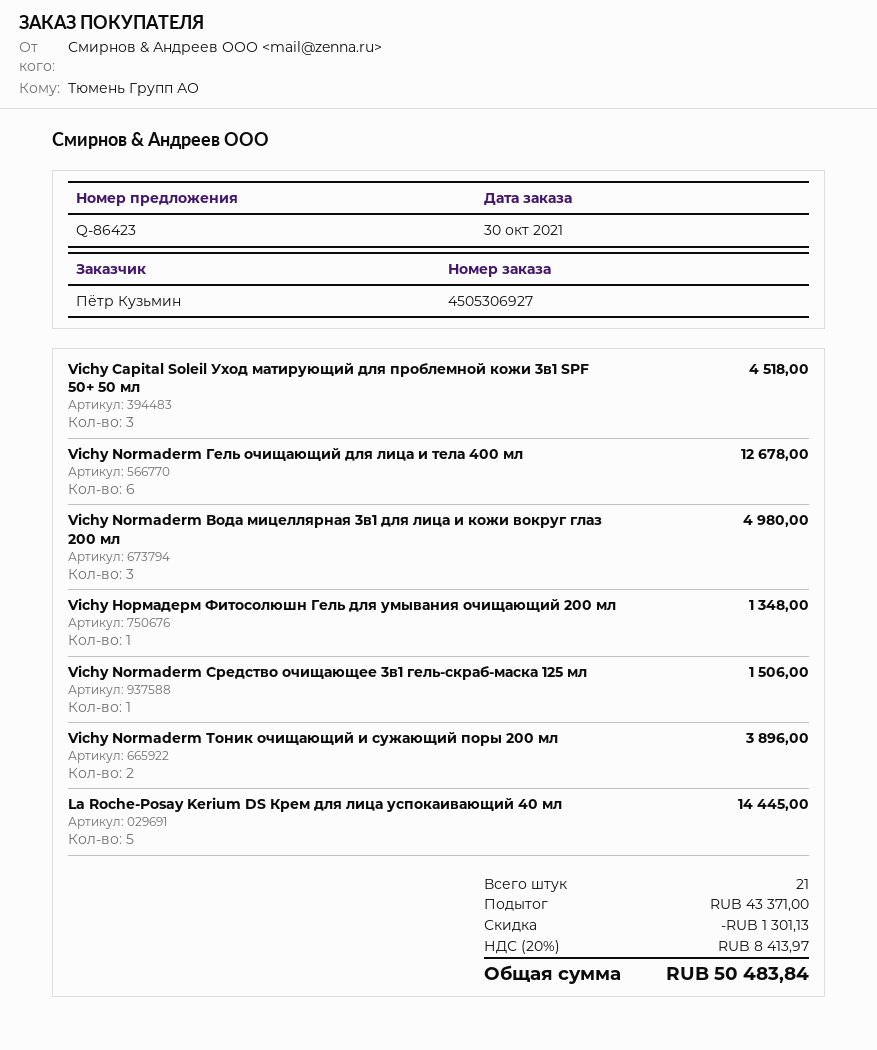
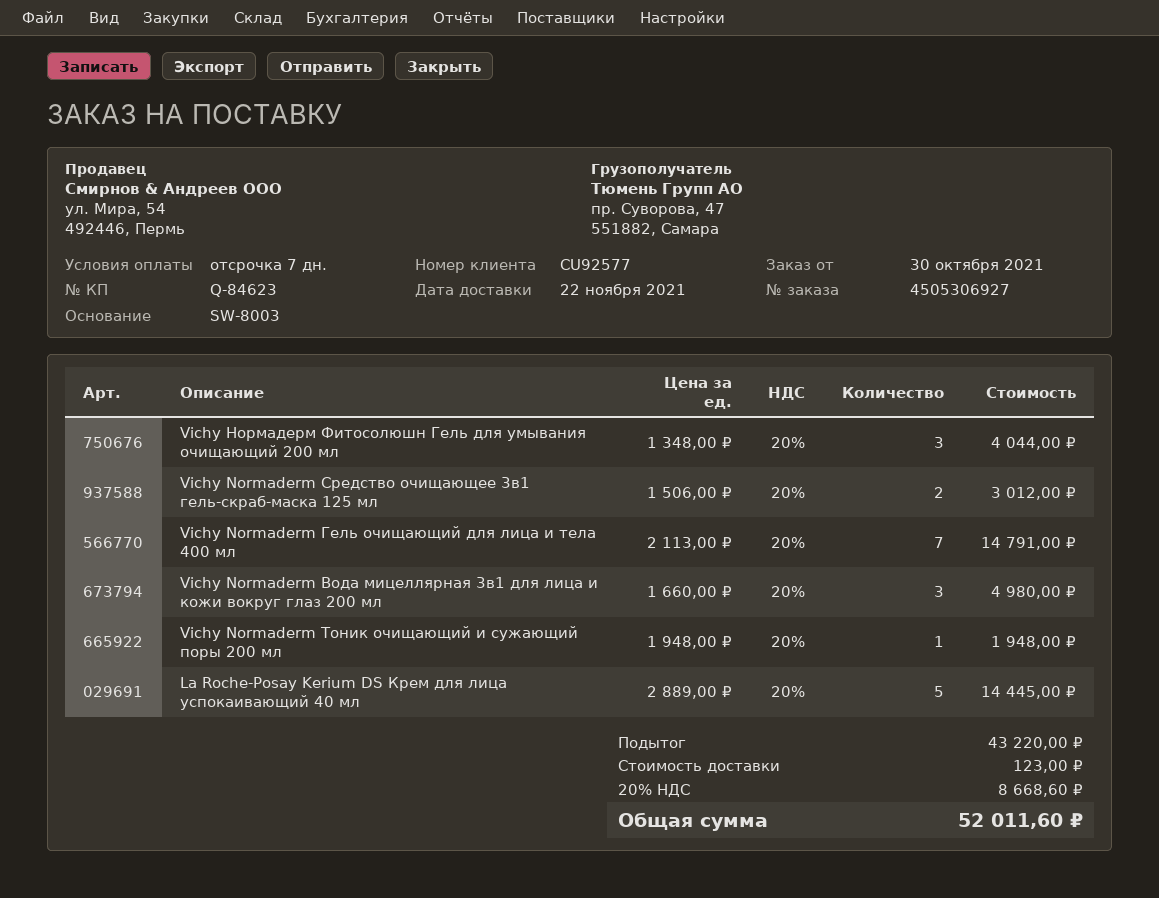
quote number: Q-86423 -> Q-84623
Vichy Capital Soleil Уход матирующий для проблемной кожи 3в1 SPF 50+ 50 мл: 3 for 4518.00 -> none
Vichy Normaderm Гель очищающий для лица и тела 400 мл: 6 for 12678.00 -> 7 for 14791.00
Vichy Нормадерм Фитосолюшн Гель для умывания очищающий 200 мл: 1 for 1348.00 -> 3 for 4044.00
Vichy Normaderm Средство очищающее 3в1 гель-скраб-маска 125 мл: 1 for 1506.00 -> 2 for 3012.00
Vichy Normaderm Тоник очищающий и сужающий поры 200 мл: 2 for 3896.00 -> 1 for 1948.00
subtotal: 43371.00 -> 43220.00
discount: 1301.13 -> none
shipping: none -> 123.00
tax: 20% = 8413.97 -> 20% = 8668.60
total: 50483.84 -> 52011.60

